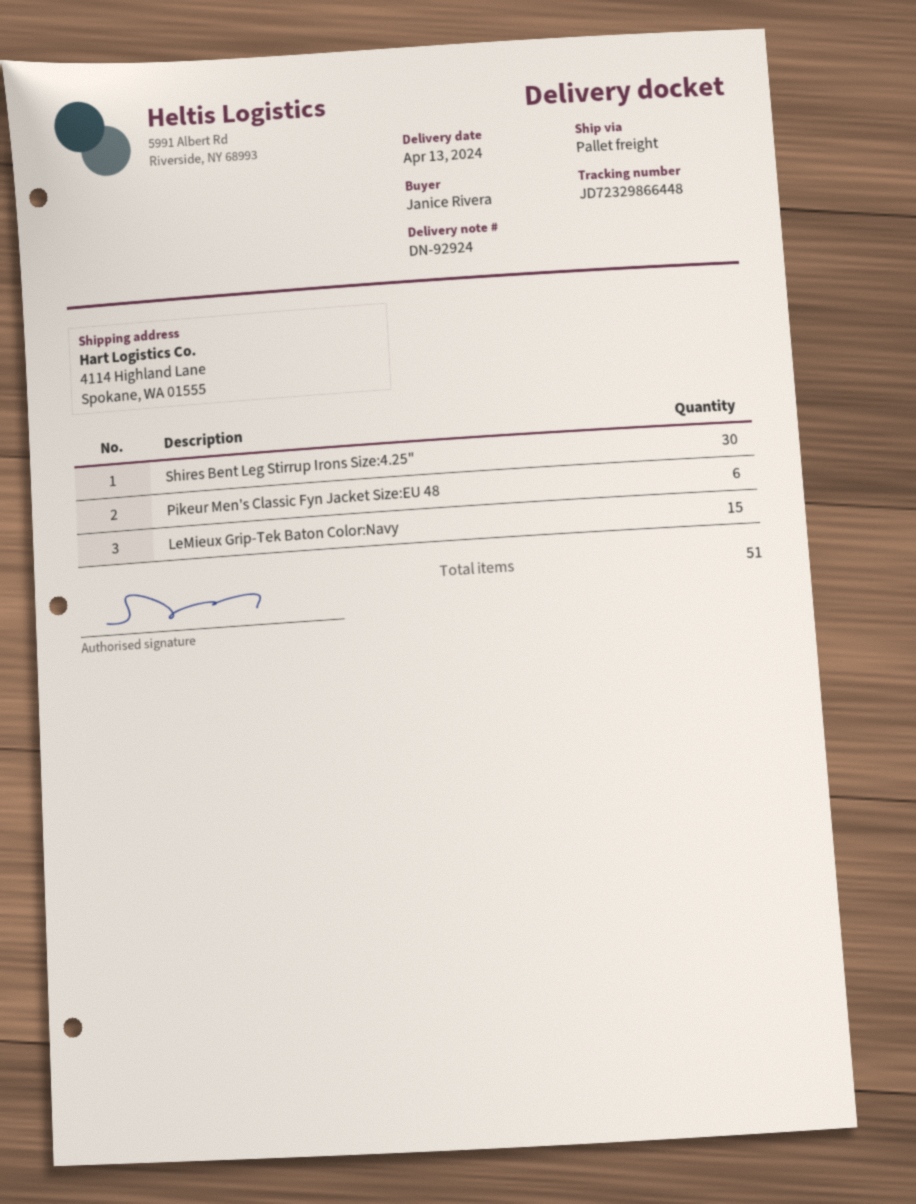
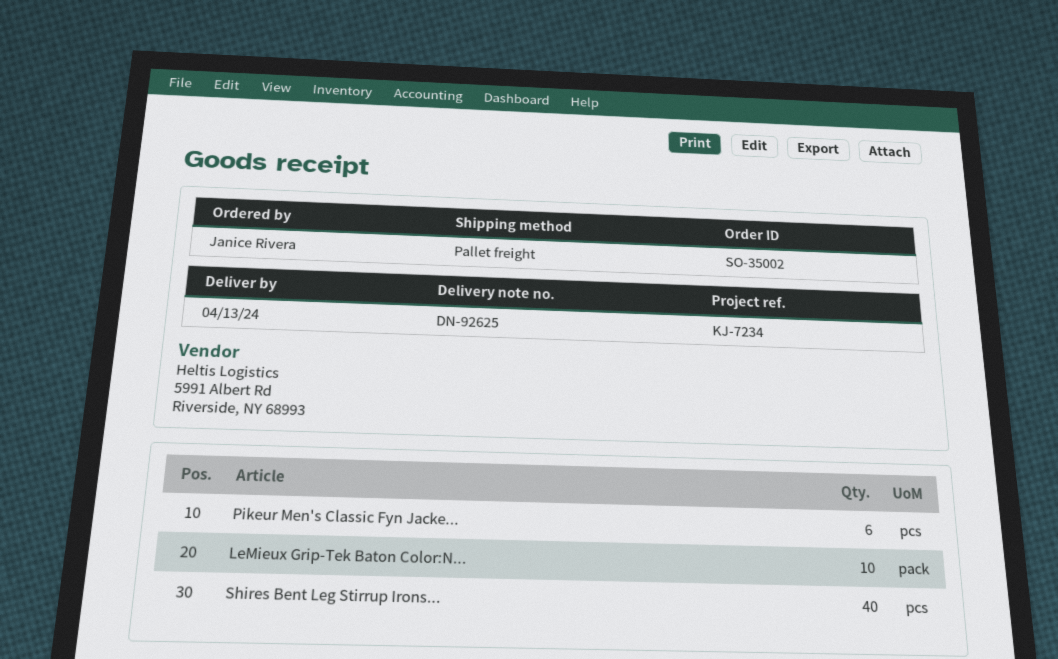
delivery note number: DN-92924 -> DN-92625
Shires Bent Leg Stirrup Irons Size:4.25": 30 -> 40
LeMieux Grip-Tek Baton Color:Navy: 15 -> 10

